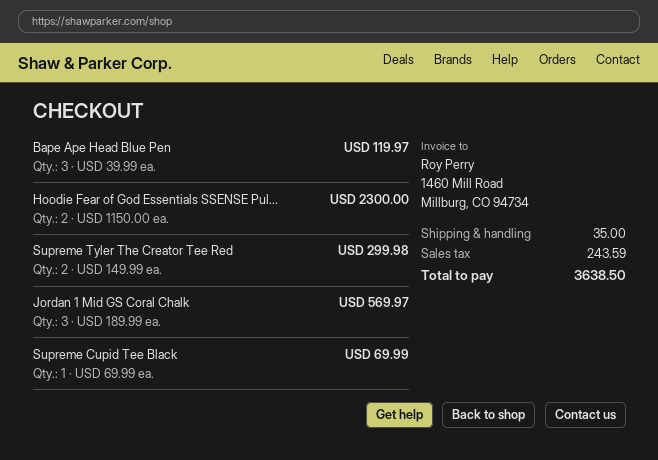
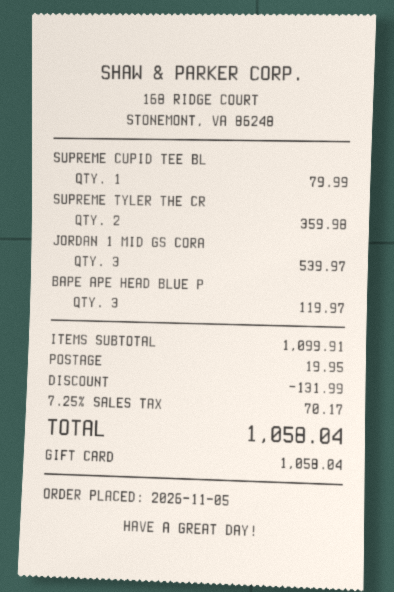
Hoodie Fear of God Essentials SSENSE Pul...: 2 for 2300.00 -> none
Supreme Tyler The Creator Tee Red: 2 for 299.98 -> 2 for 359.98
Jordan 1 Mid GS Coral Chalk: 3 for 569.97 -> 3 for 539.97
Supreme Cupid Tee Black: 1 for 69.99 -> 1 for 79.99
discount: none -> 131.99
shipping: 35.00 -> 19.95
tax: 243.59 -> 70.17
total: 3638.50 -> 1058.04

